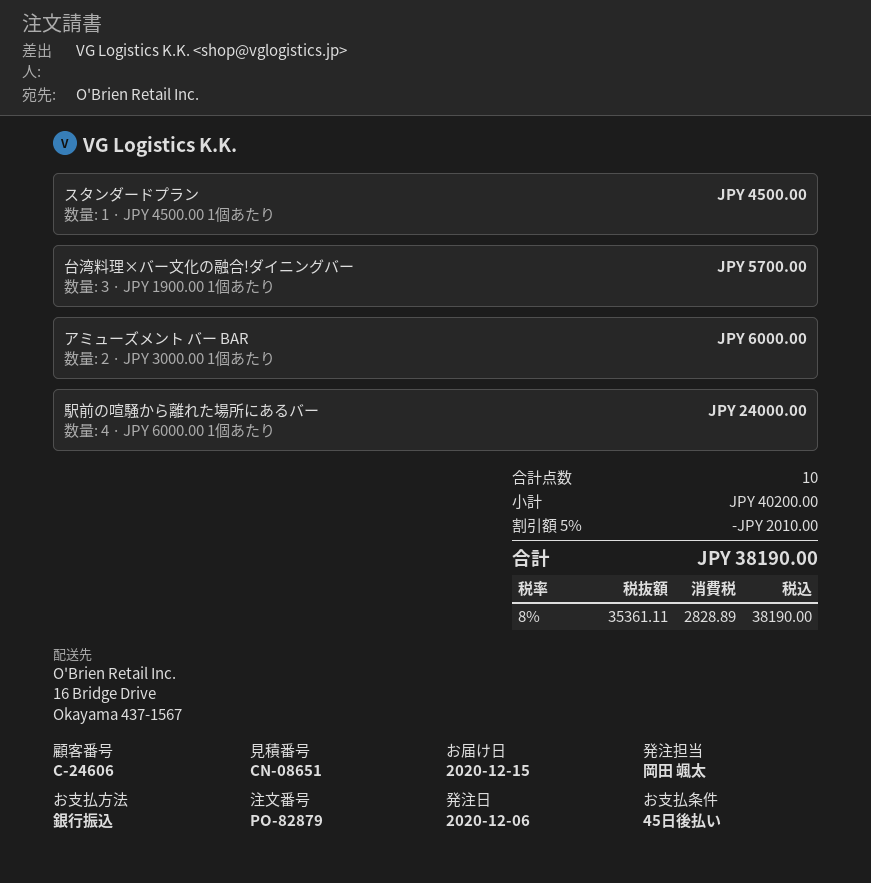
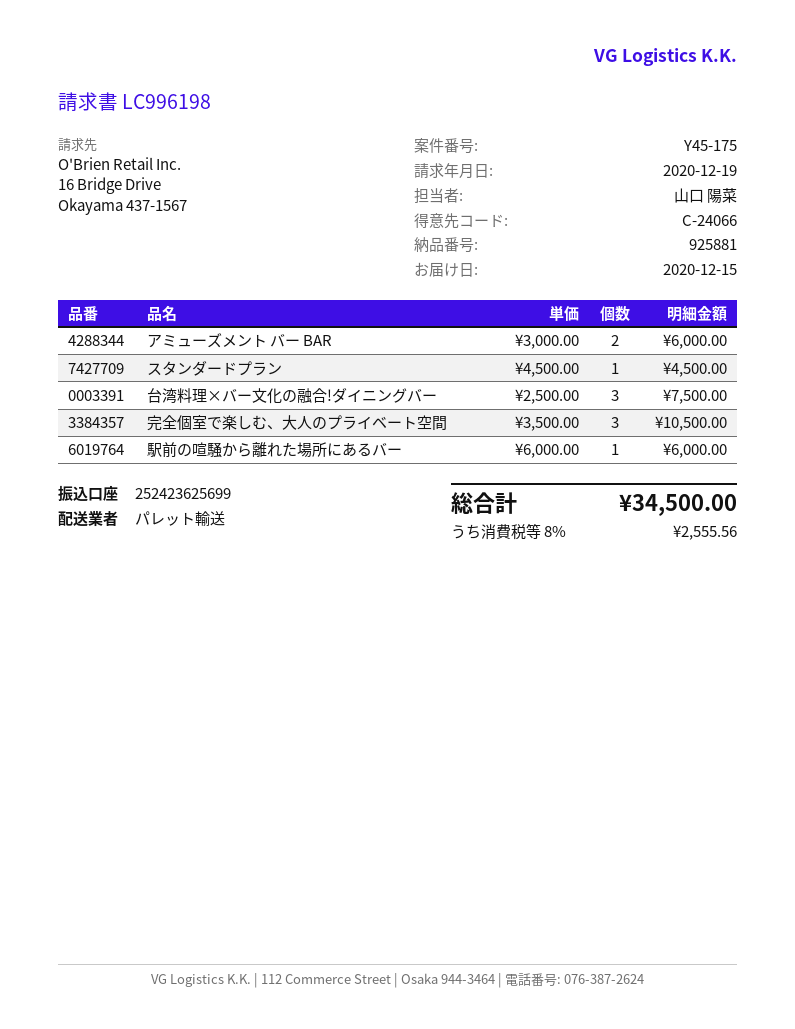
customer number: C-24606 -> C-24066
台湾料理×バー文化の融合!ダイニングバー: 3 x 1900.00 = 5700.00 -> 3 x 2500.00 = 7500.00
駅前の喧騒から離れた場所にあるバー: 4 x 6000.00 = 24000.00 -> 1 x 6000.00 = 6000.00
完全個室で楽しむ、大人のプライベート空間: none -> 3 x 3500.00 = 10500.00
discount: 5% = 2010.00 -> none
tax: 8% = 2828.89 -> 8% = 2555.56
total: 38190.00 -> 34500.00

